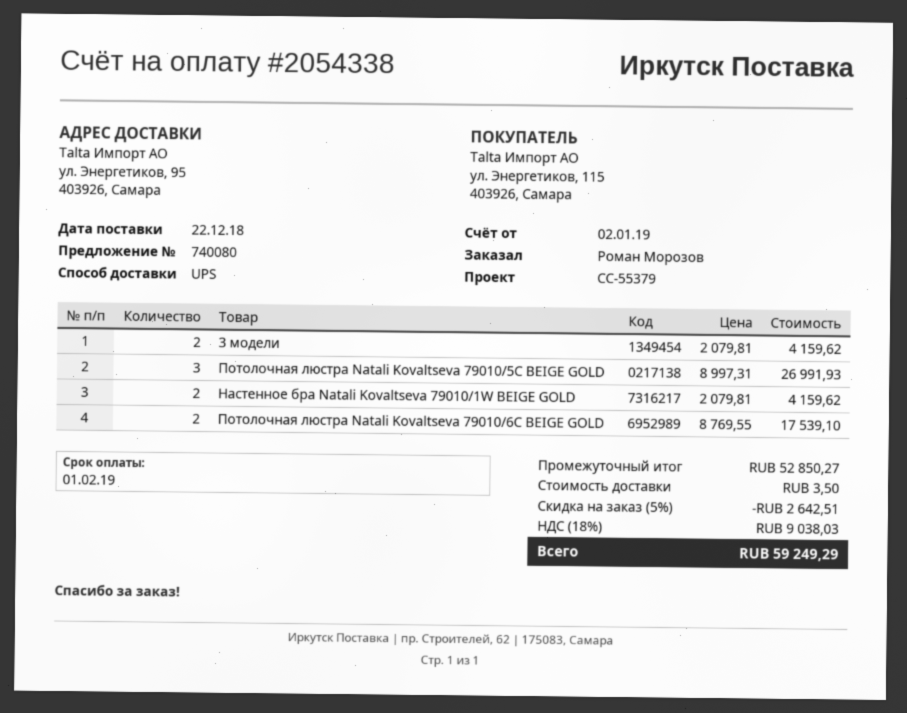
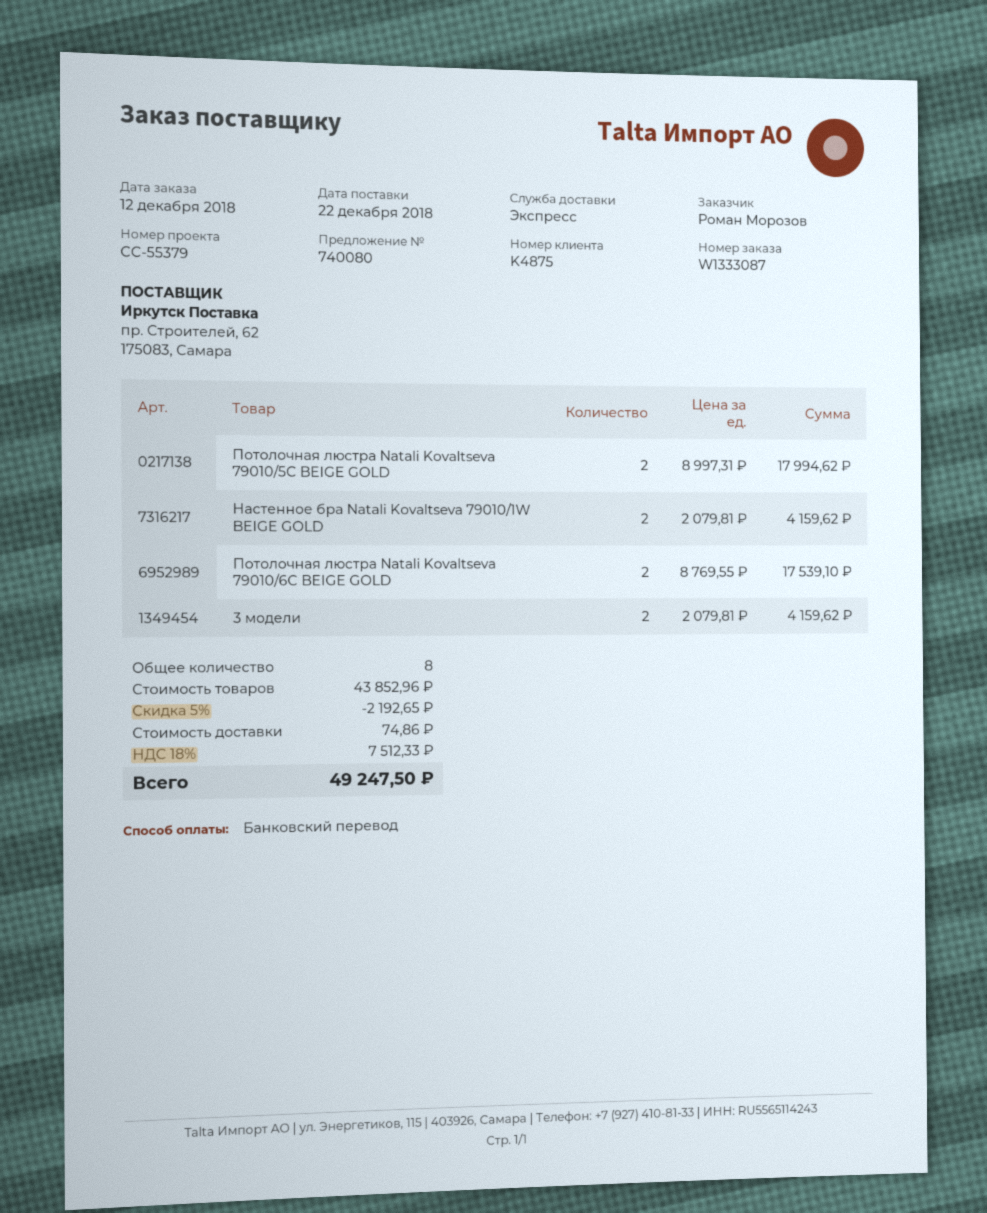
shipping method: UPS -> express
Потолочная люстра Natali Kovaltseva 79010/5C BEIGE GOLD: 3 x 8997.31 = 26991.93 -> 2 x 8997.31 = 17994.62
subtotal: 52850.27 -> 43852.96
discount: 5% = 2642.51 -> 5% = 2192.65
shipping: 3.50 -> 74.86
tax: 18% = 9038.03 -> 18% = 7512.33
total: 59249.29 -> 49247.50

